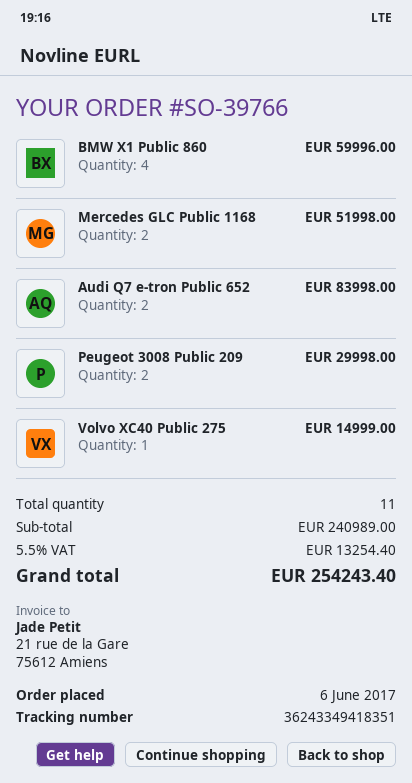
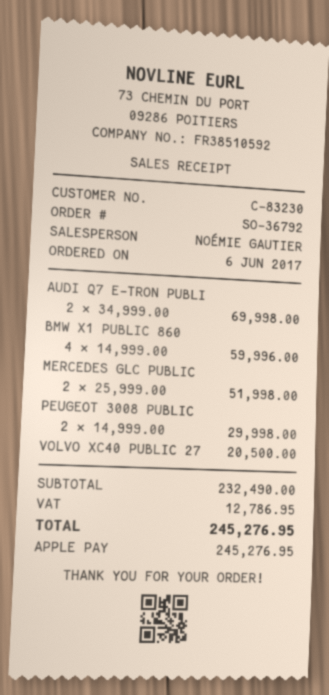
order number: SO-39766 -> SO-36792
Audi Q7 e-tron Public 652: 2 for 83998.00 -> 2 for 69998.00
Volvo XC40 Public 275: 1 for 14999.00 -> 1 for 20500.00
subtotal: 240989.00 -> 232490.00
tax: 13254.40 -> 12786.95
total: 254243.40 -> 245276.95

